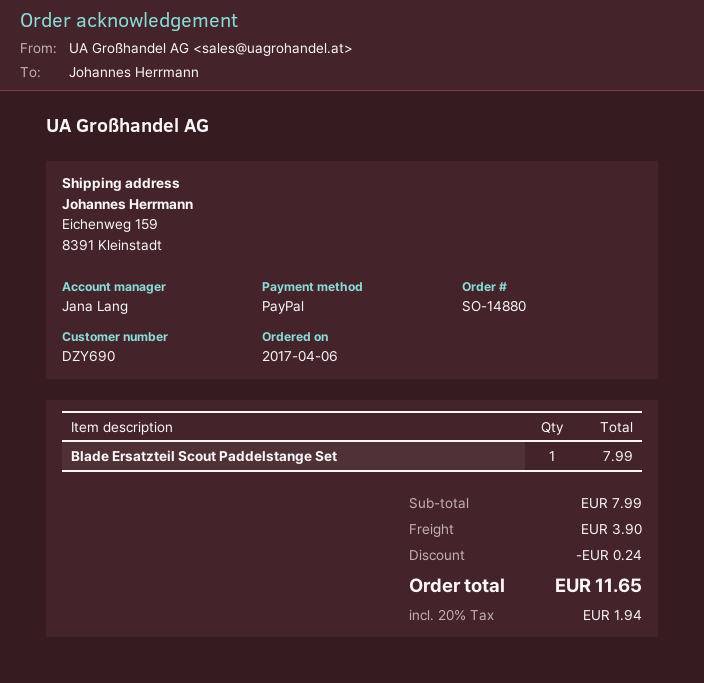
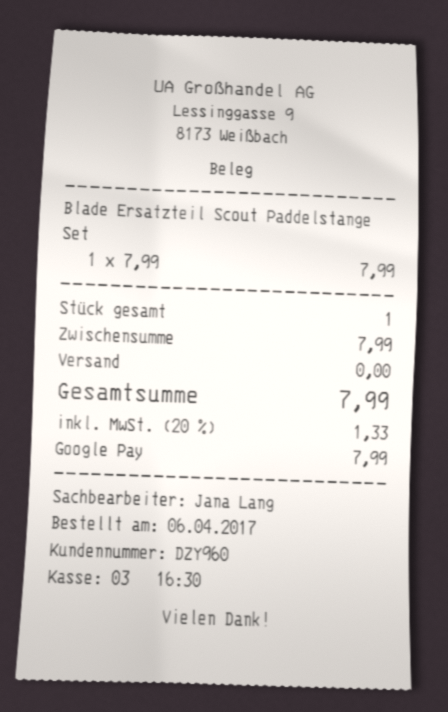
customer number: DZY690 -> DZY960
payment method: PayPal -> Google Pay
discount: 0.24 -> none
shipping: 3.90 -> 0.00
tax: 20% = 1.94 -> 20% = 1.33
total: 11.65 -> 7.99

